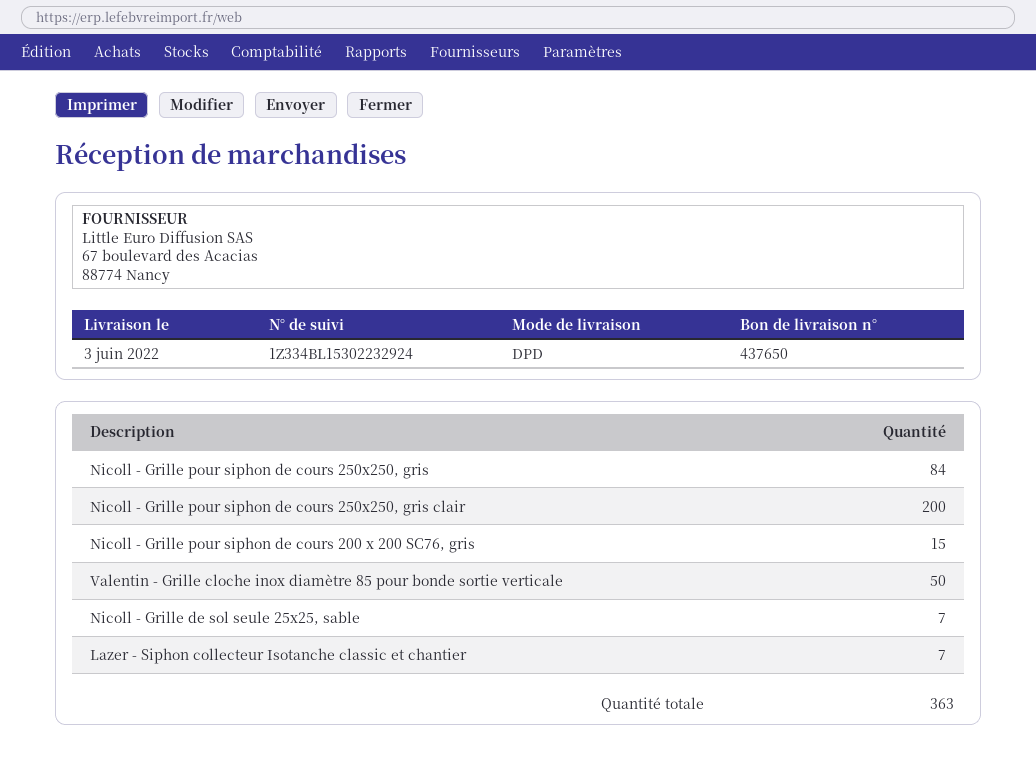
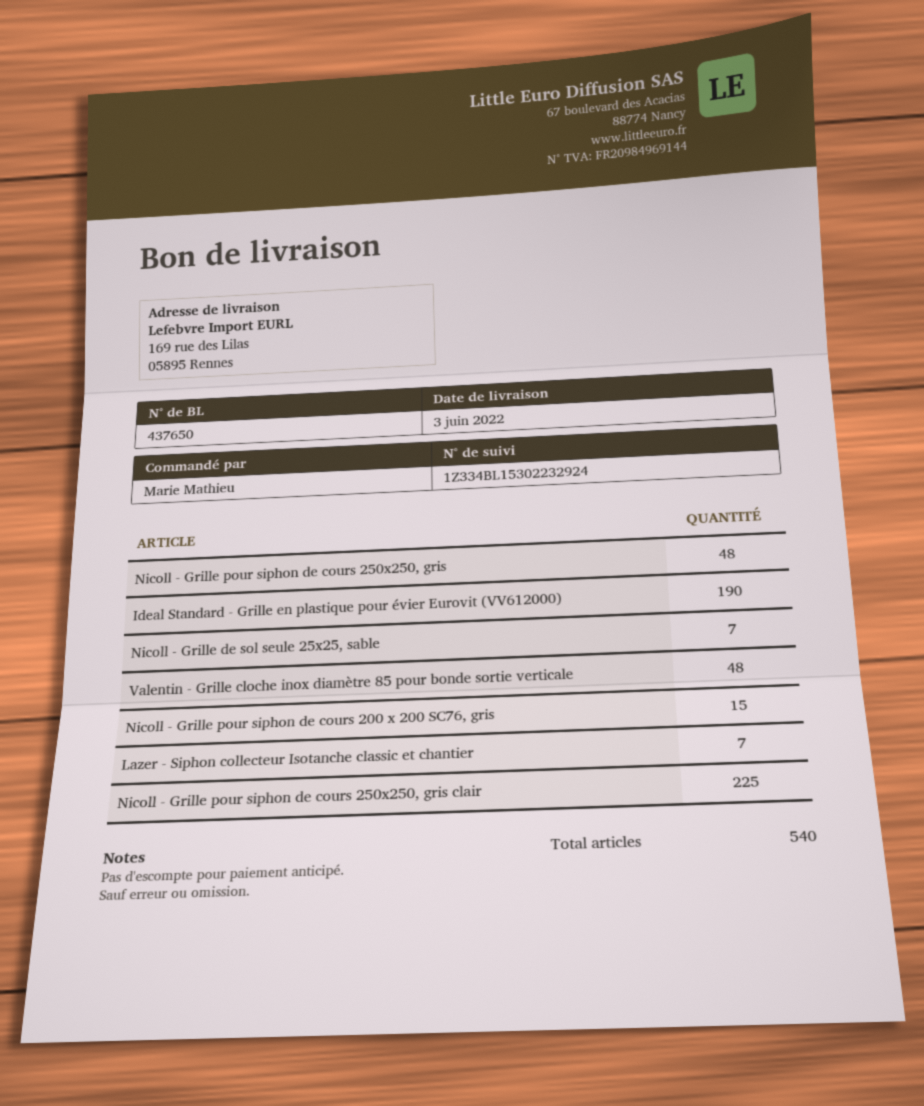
Nicoll - Grille pour siphon de cours 250x250, gris: 84 -> 48
Nicoll - Grille pour siphon de cours 250x250, gris clair: 200 -> 225
Valentin - Grille cloche inox diamètre 85 pour bonde sortie verticale: 50 -> 48
Ideal Standard - Grille en plastique pour évier Eurovit (VV612000): none -> 190
total quantity: 363 -> 540

